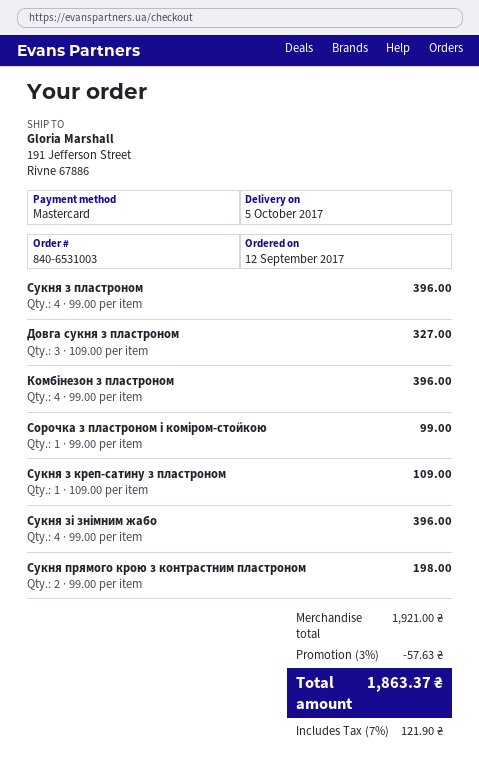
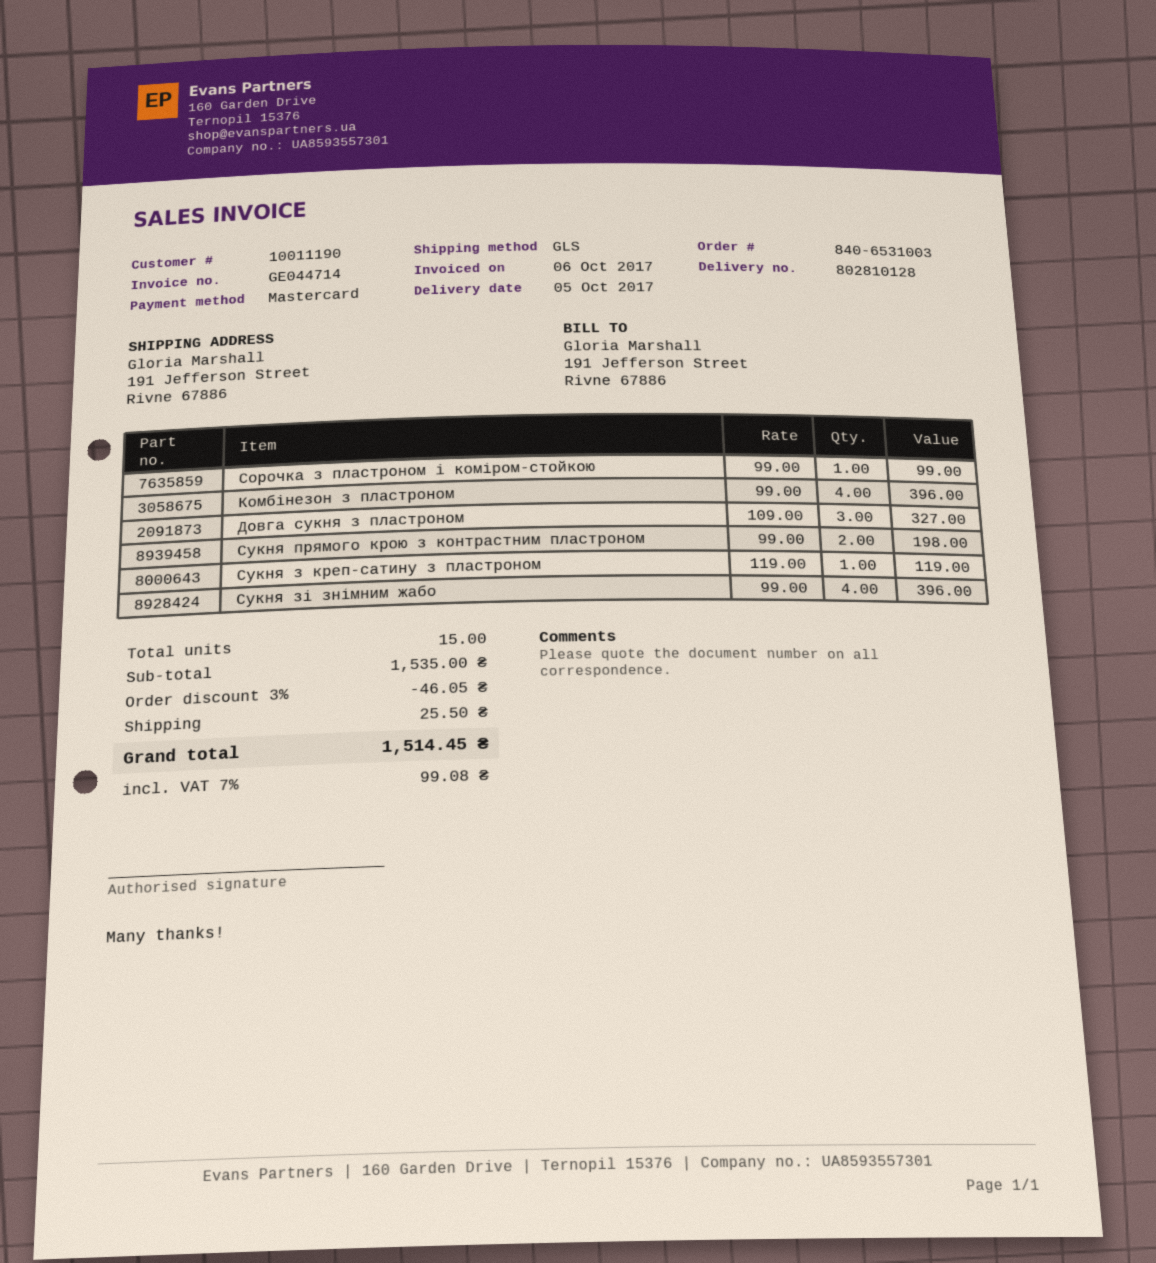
Сукня з пластроном: 4 x 99.00 = 396.00 -> none
Сукня з креп-сатину з пластроном: 1 x 109.00 = 109.00 -> 1 x 119.00 = 119.00
subtotal: 1921.00 -> 1535.00
discount: 3% = 57.63 -> 3% = 46.05
shipping: none -> 25.50
tax: 7% = 121.90 -> 7% = 99.08
total: 1863.37 -> 1514.45

